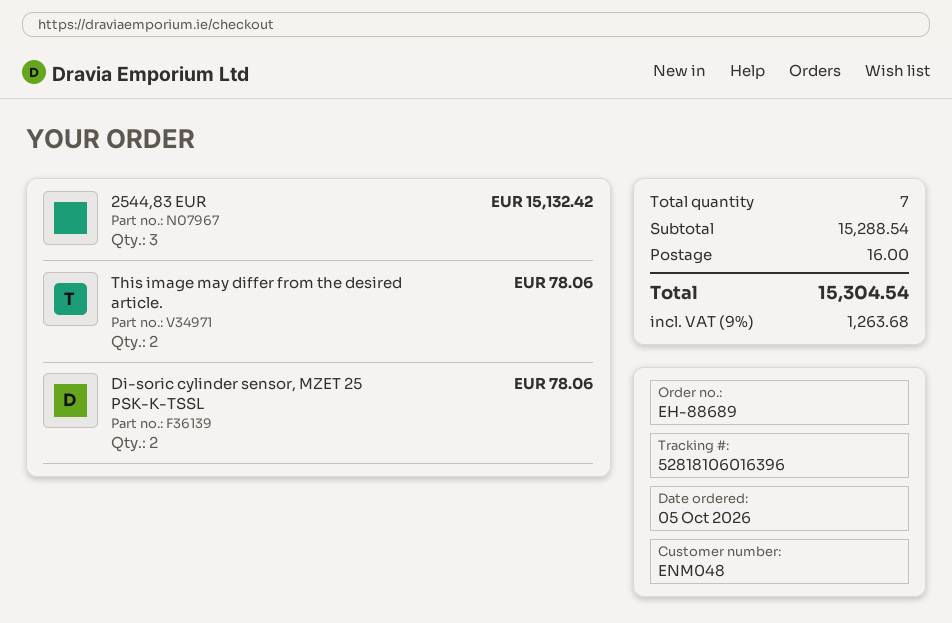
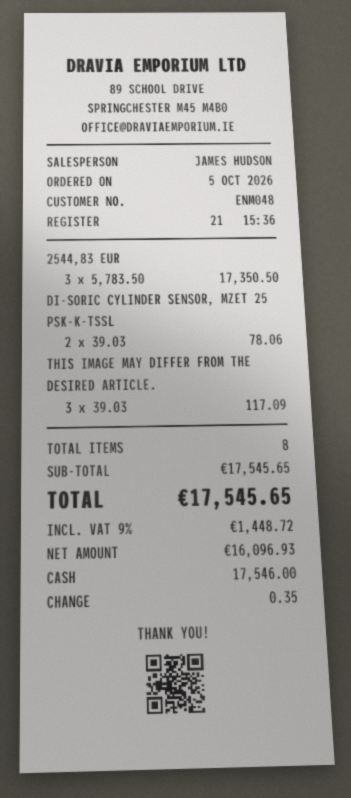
2544,83 EUR: 3 for 15132.42 -> 3 for 17350.50
This image may differ from the desired article.: 2 for 78.06 -> 3 for 117.09
total quantity: 7 -> 8
subtotal: 15288.54 -> 17545.65
shipping: 16.00 -> none
tax: 9% = 1263.68 -> 9% = 1448.72
total: 15304.54 -> 17545.65

